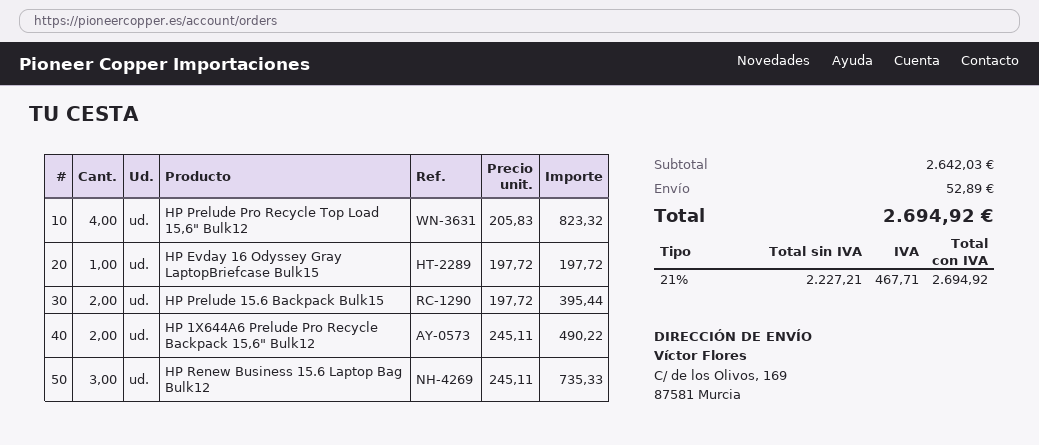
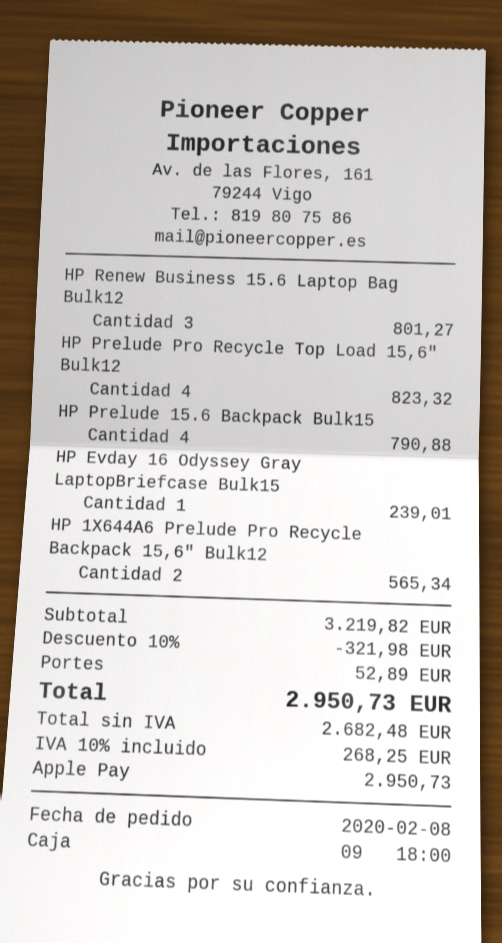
HP Evday 16 Odyssey Gray LaptopBriefcase Bulk15: 1 for 197.72 -> 1 for 239.01
HP Prelude 15.6 Backpack Bulk15: 2 for 395.44 -> 4 for 790.88
HP 1X644A6 Prelude Pro Recycle Backpack 15,6" Bulk12: 2 for 490.22 -> 2 for 565.34
HP Renew Business 15.6 Laptop Bag Bulk12: 3 for 735.33 -> 3 for 801.27
subtotal: 2642.03 -> 3219.82
discount: none -> 10% = 321.98
net: 2227.21 -> 2682.48
tax: 21% = 467.71 -> 10% = 268.25
total: 2694.92 -> 2950.73

